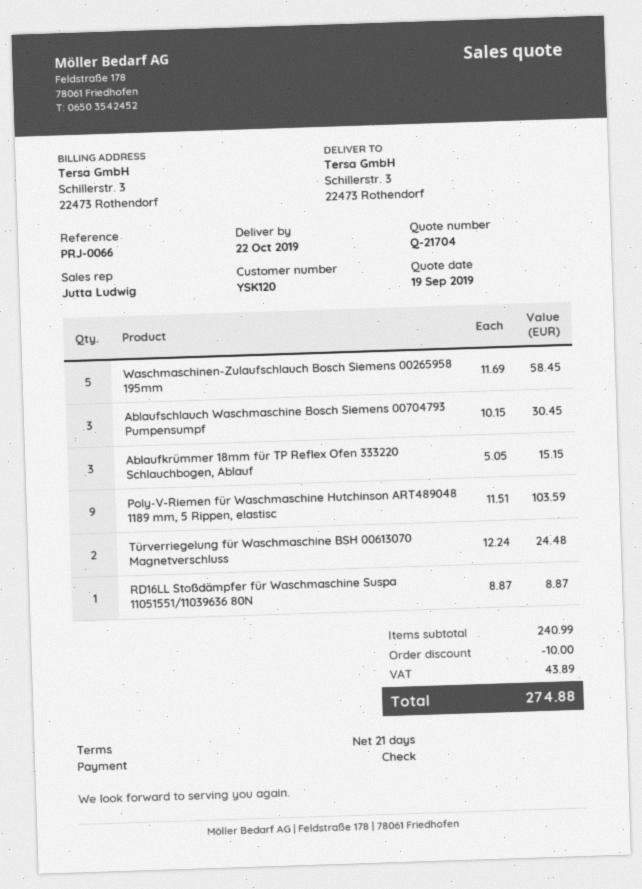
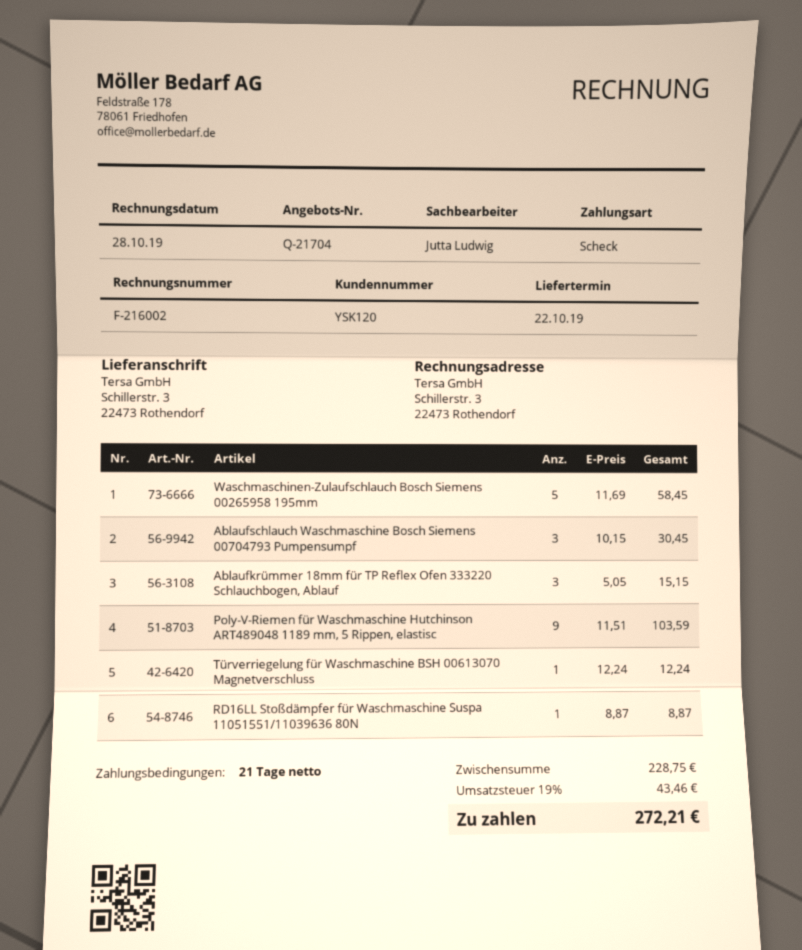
Türverriegelung für Waschmaschine BSH 00613070 Magnetverschluss: 2 x 12.24 = 24.48 -> 1 x 12.24 = 12.24
subtotal: 240.99 -> 228.75
discount: 10.00 -> none
tax: 43.89 -> 43.46
total: 274.88 -> 272.21

